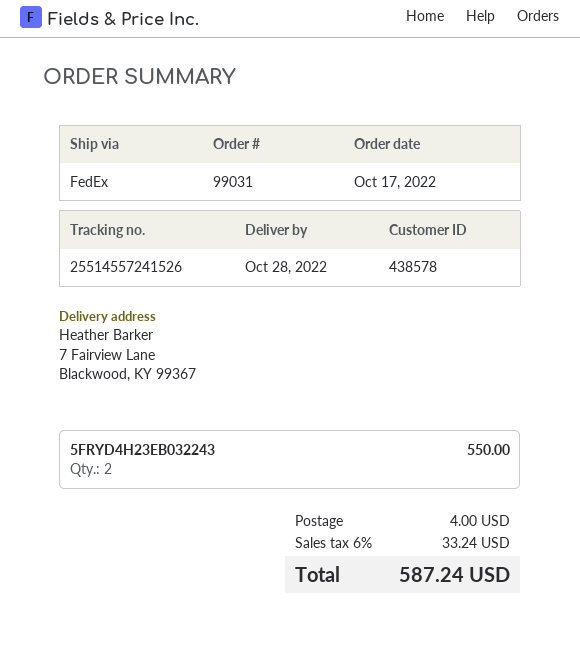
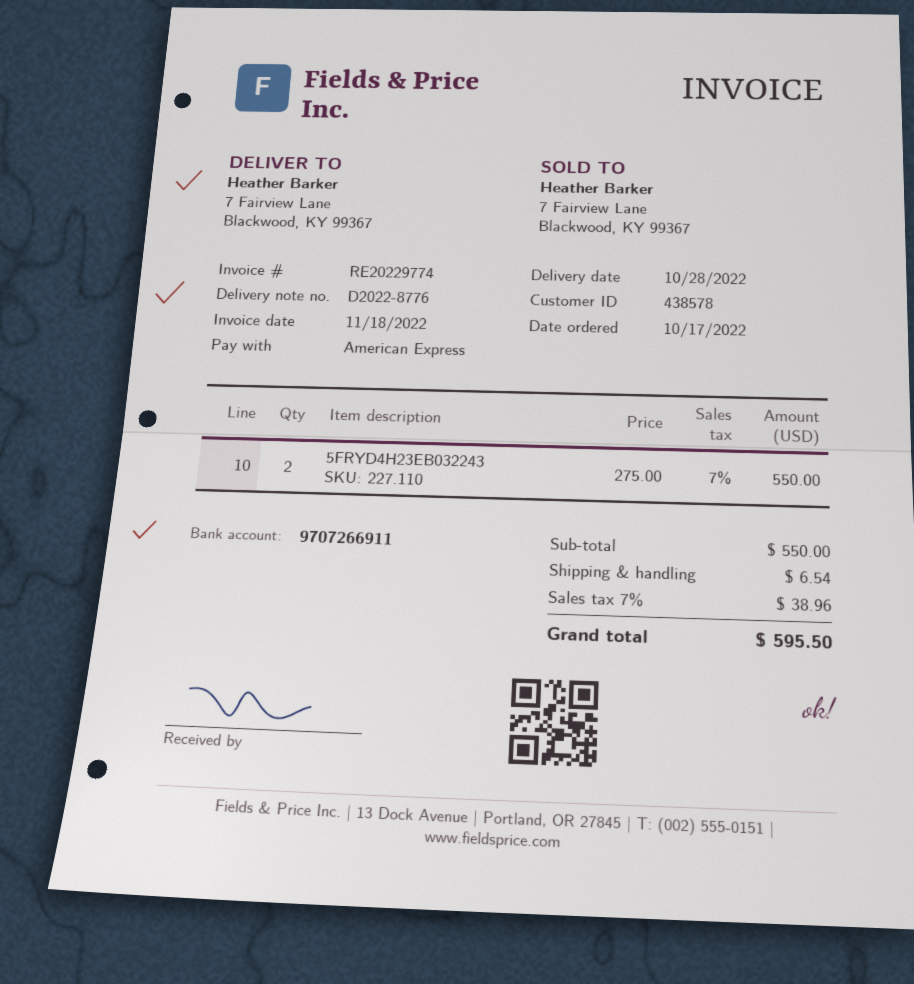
shipping: 4.00 -> 6.54
tax: 6% = 33.24 -> 7% = 38.96
total: 587.24 -> 595.50

